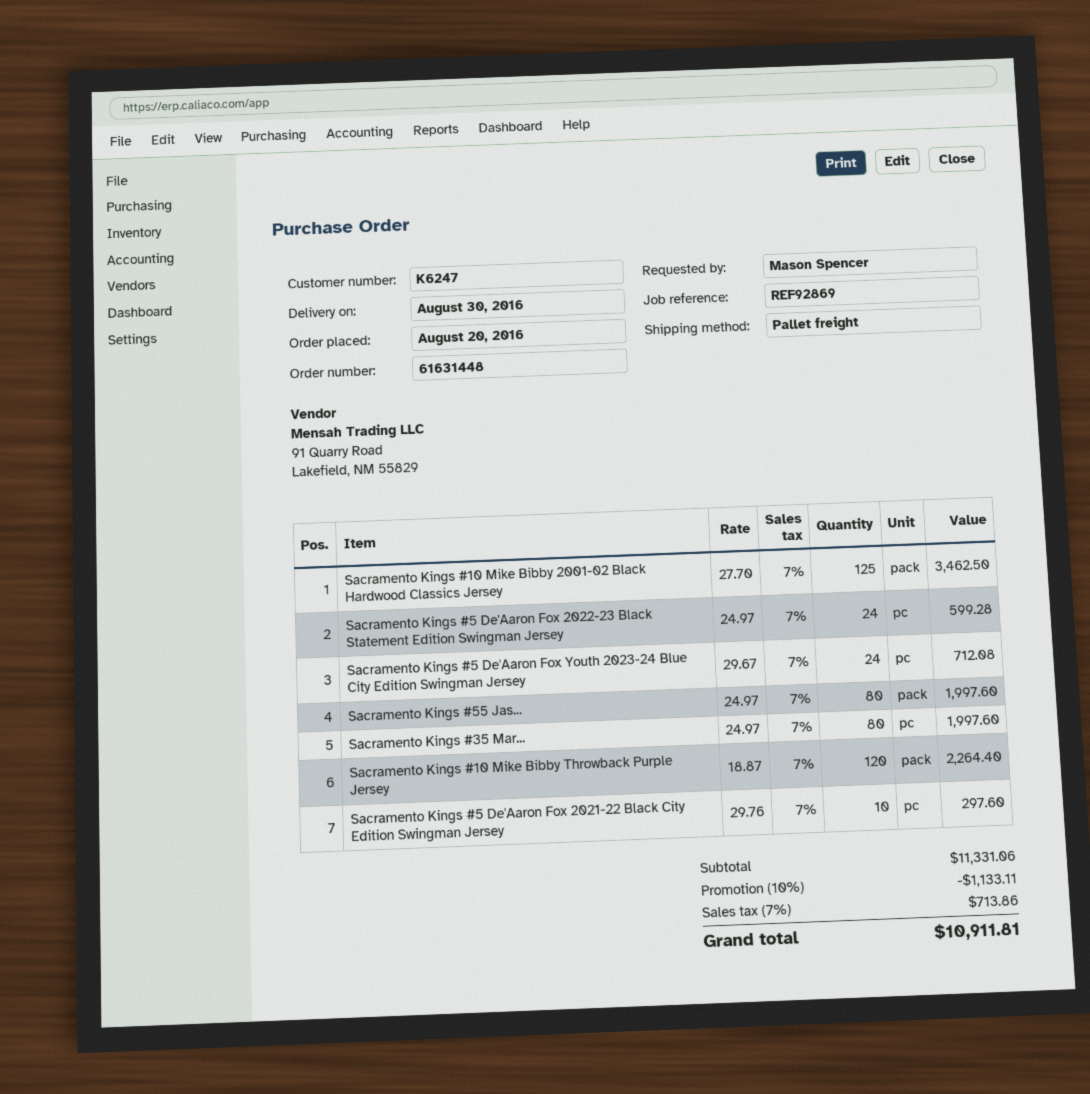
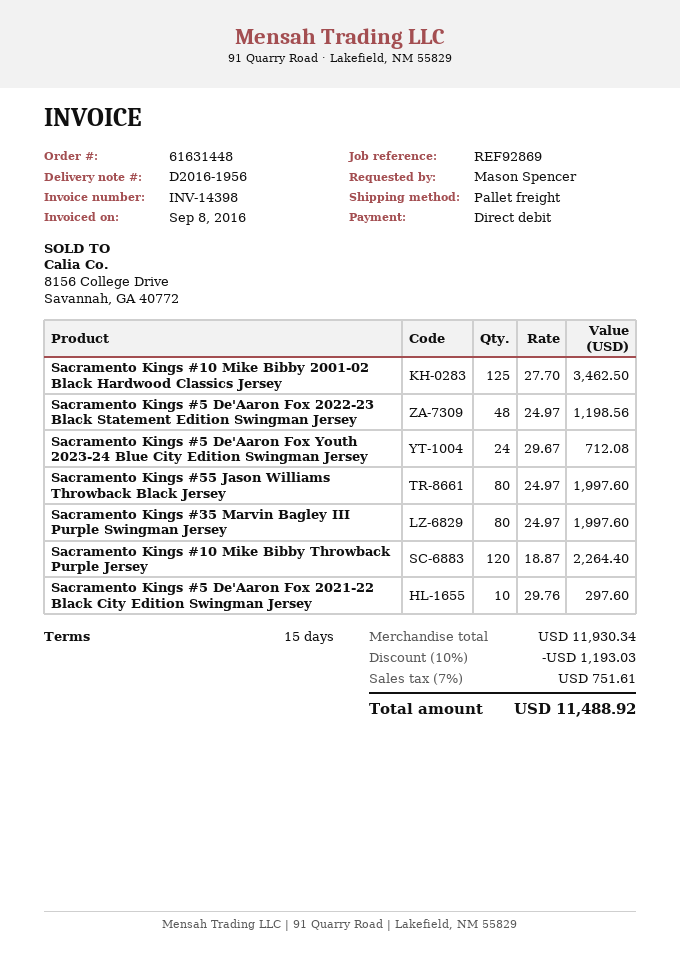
Sacramento Kings #5 De'Aaron Fox 2022-23 Black Statement Edition Swingman Jersey: 24 x 24.97 = 599.28 -> 48 x 24.97 = 1198.56
subtotal: 11331.06 -> 11930.34
discount: 10% = 1133.11 -> 10% = 1193.03
tax: 7% = 713.86 -> 7% = 751.61
total: 10911.81 -> 11488.92

